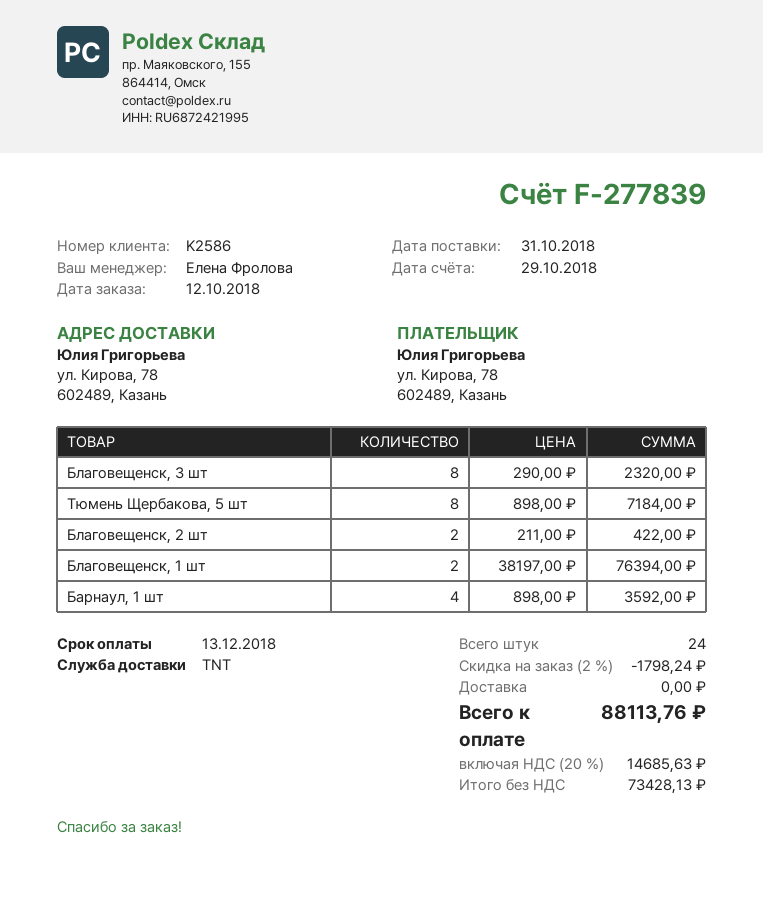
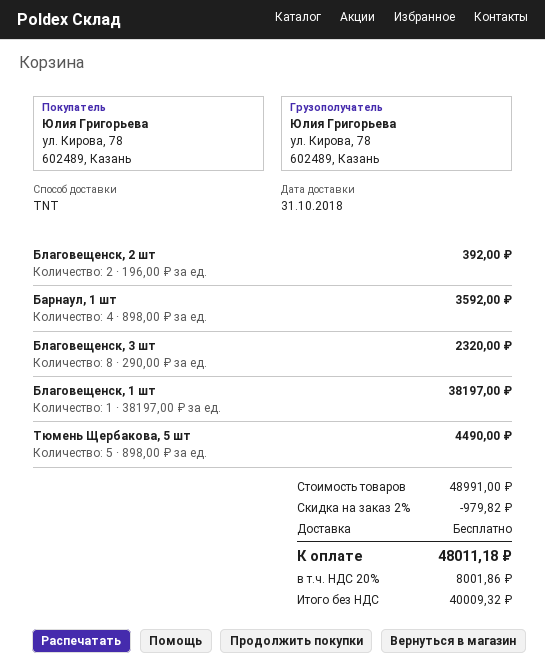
Тюмень Щербакова, 5 шт: 8 x 898.00 = 7184.00 -> 5 x 898.00 = 4490.00
Благовещенск, 2 шт: 2 x 211.00 = 422.00 -> 2 x 196.00 = 392.00
Благовещенск, 1 шт: 2 x 38197.00 = 76394.00 -> 1 x 38197.00 = 38197.00
discount: 2% = 1798.24 -> 2% = 979.82
net: 73428.13 -> 40009.32
tax: 20% = 14685.63 -> 20% = 8001.86
total: 88113.76 -> 48011.18

